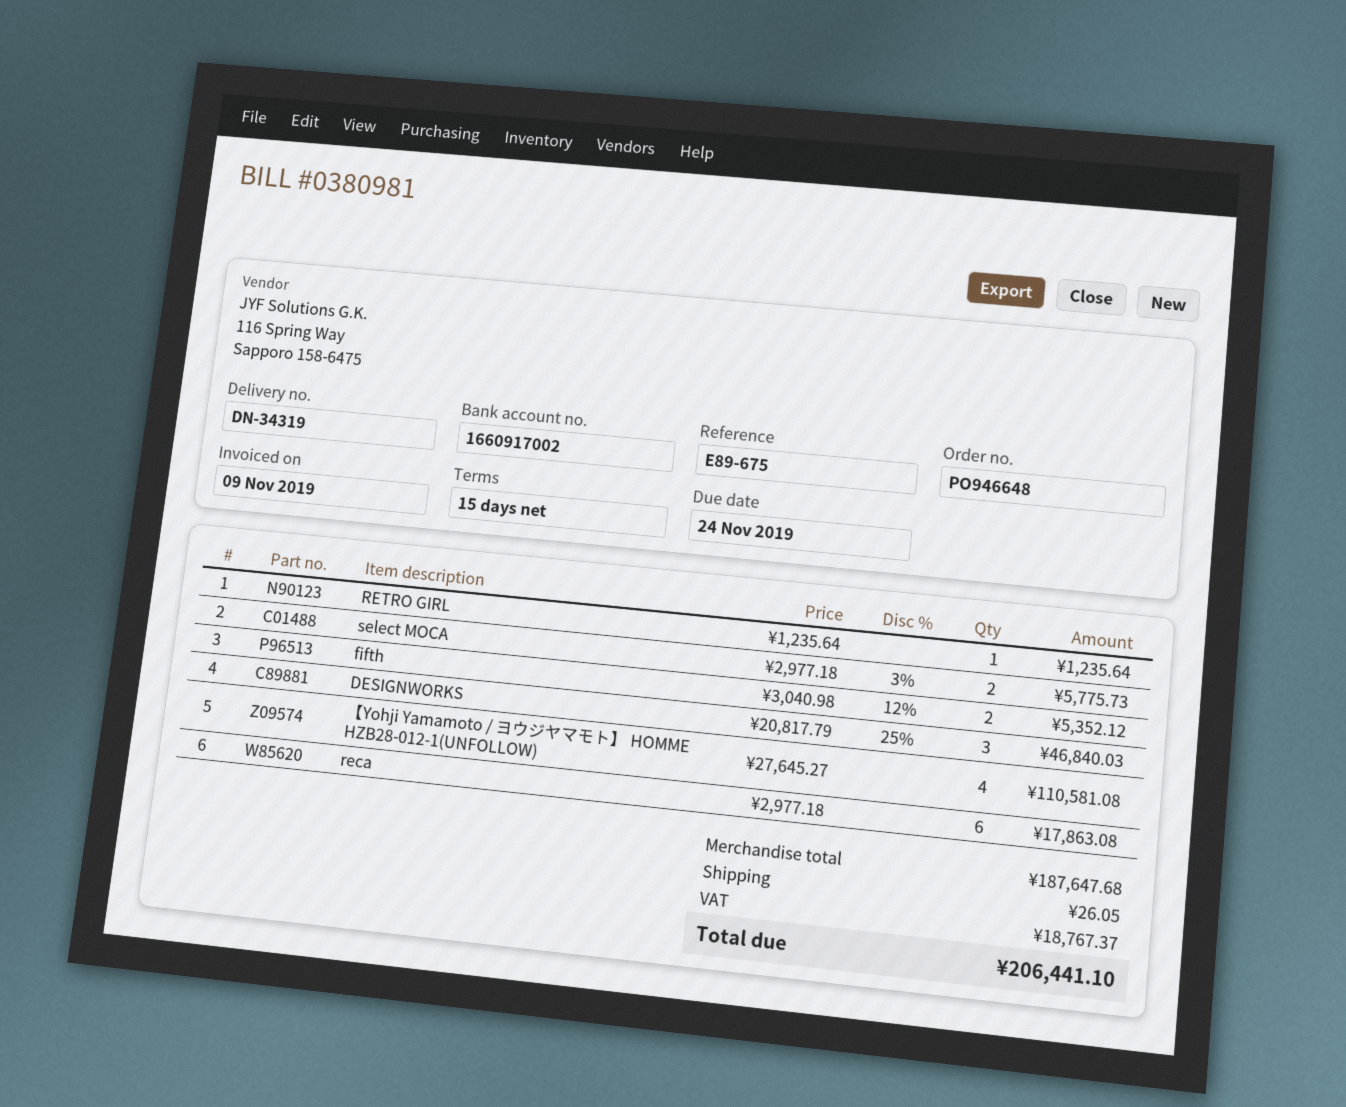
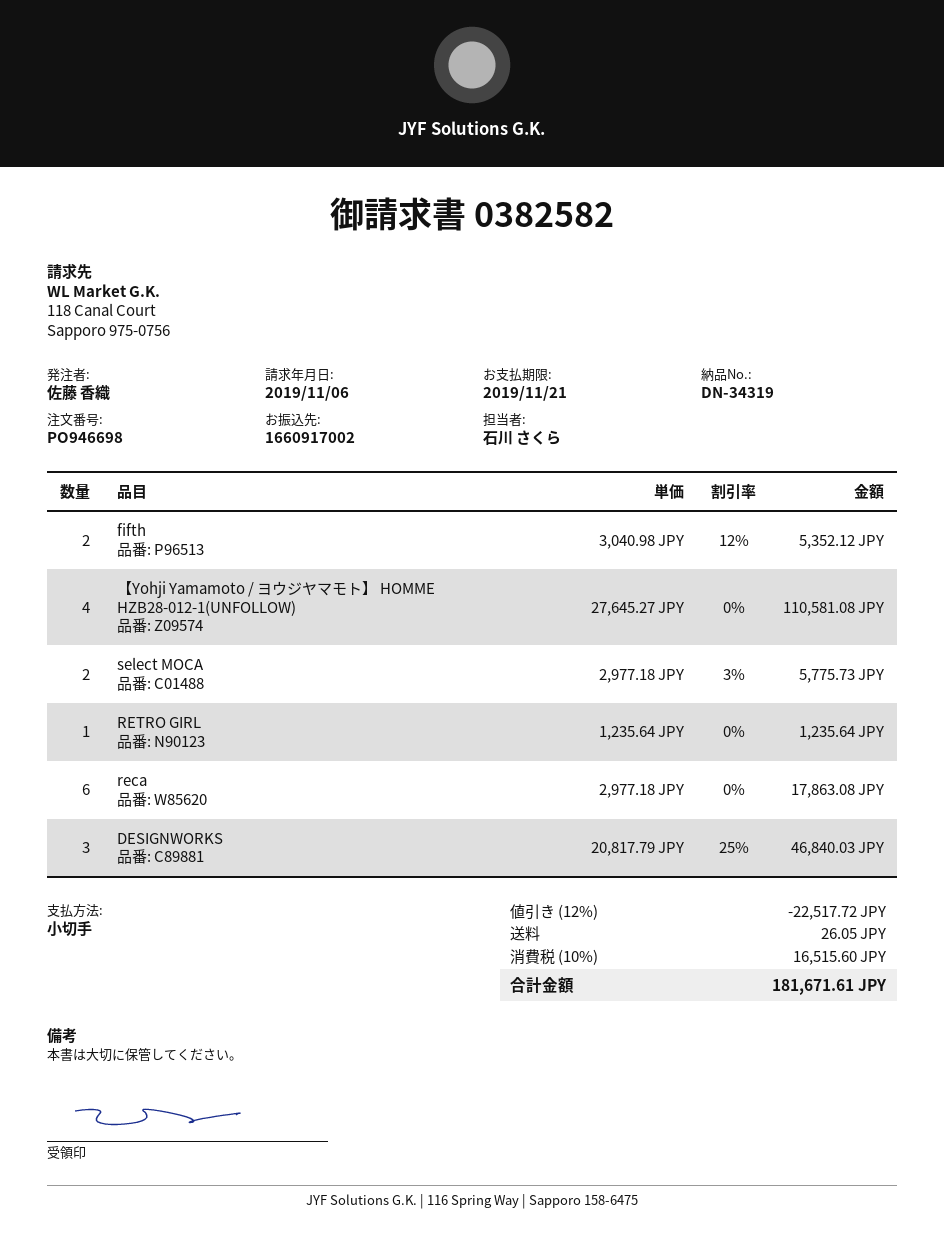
order number: PO946648 -> PO946698
invoice number: 0380981 -> 0382582
invoice date: 2019-11-09 -> 2019-11-06
due date: 2019-11-24 -> 2019-11-21
discount: none -> 12% = 22517.72
tax: 18767.37 -> 16515.60
total: 206441.10 -> 181671.61

